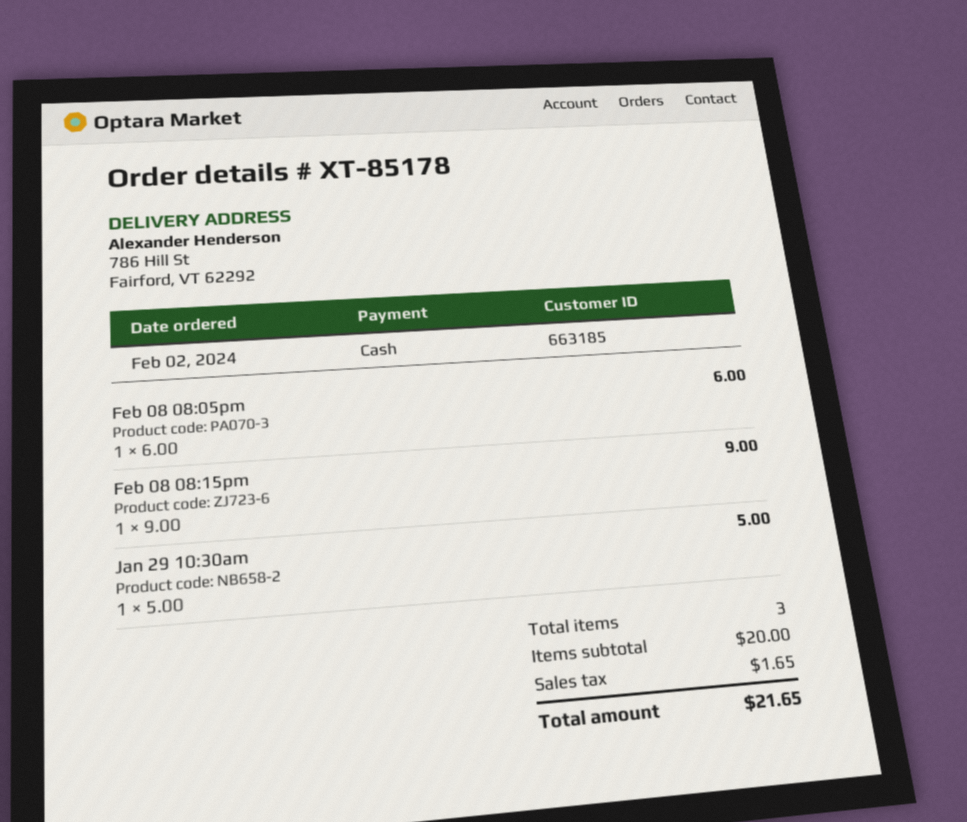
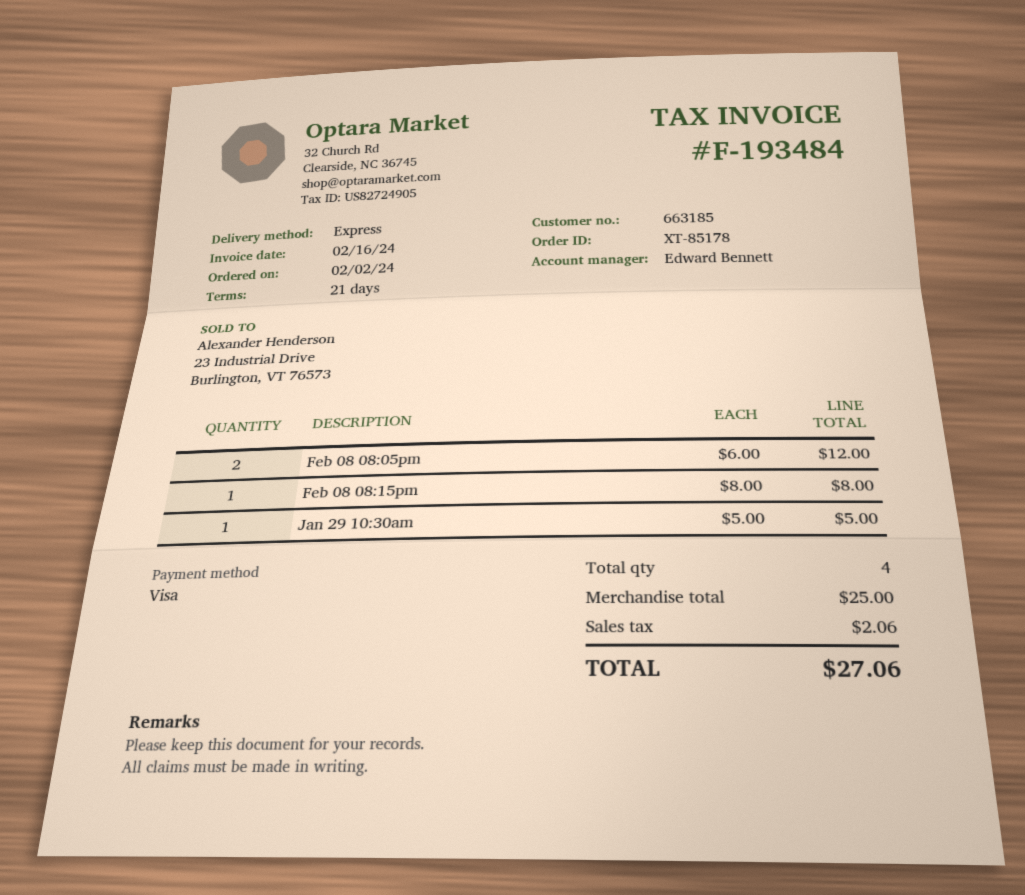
payment method: cash -> Visa
Feb 08 08:05pm: 1 x 6.00 = 6.00 -> 2 x 6.00 = 12.00
Feb 08 08:15pm: 1 x 9.00 = 9.00 -> 1 x 8.00 = 8.00
total quantity: 3 -> 4
subtotal: 20.00 -> 25.00
tax: 1.65 -> 2.06
total: 21.65 -> 27.06

